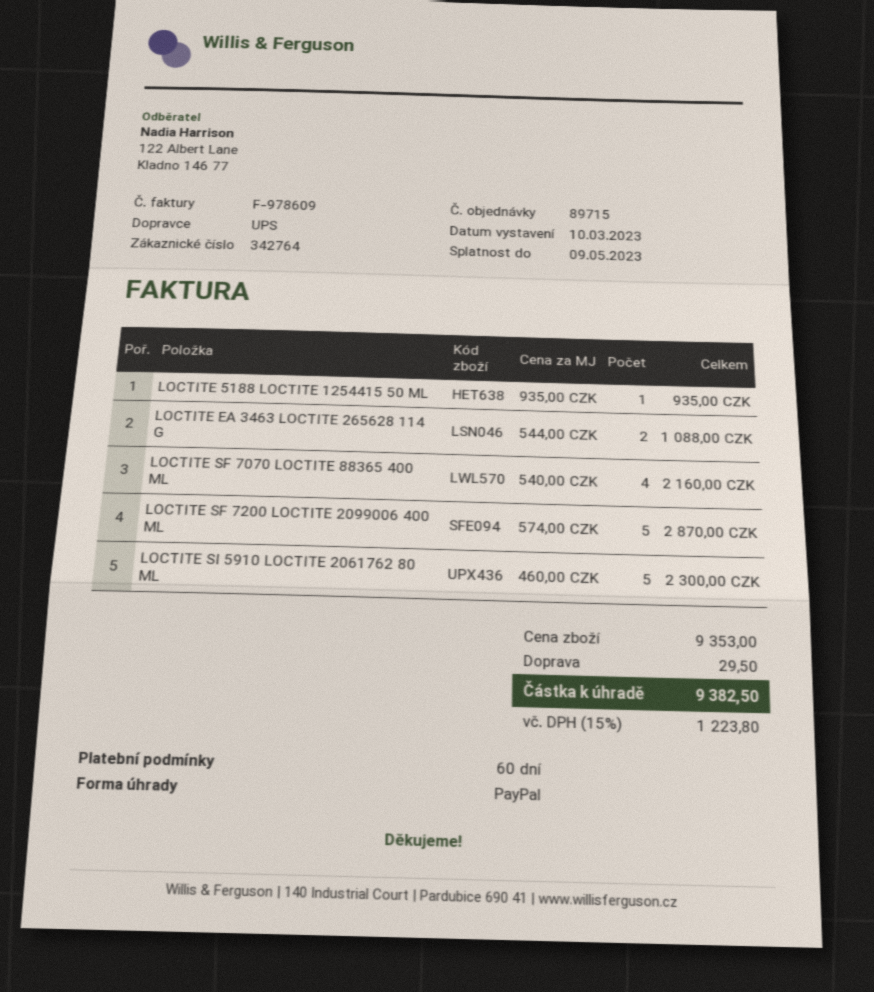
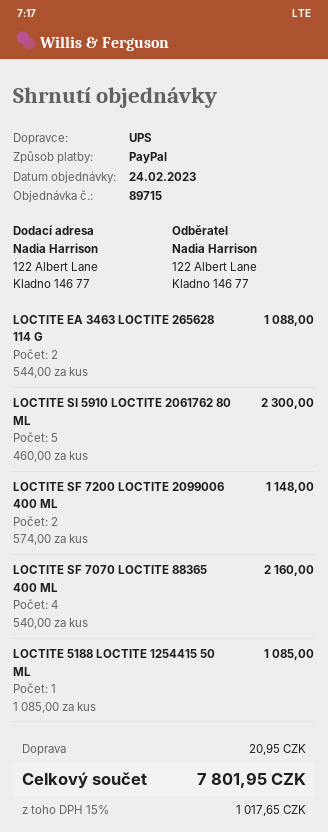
LOCTITE 5188 LOCTITE 1254415 50 ML: 1 x 935.00 = 935.00 -> 1 x 1085.00 = 1085.00
LOCTITE SF 7200 LOCTITE 2099006 400 ML: 5 x 574.00 = 2870.00 -> 2 x 574.00 = 1148.00
shipping: 29.50 -> 20.95
tax: 15% = 1223.80 -> 15% = 1017.65
total: 9382.50 -> 7801.95

